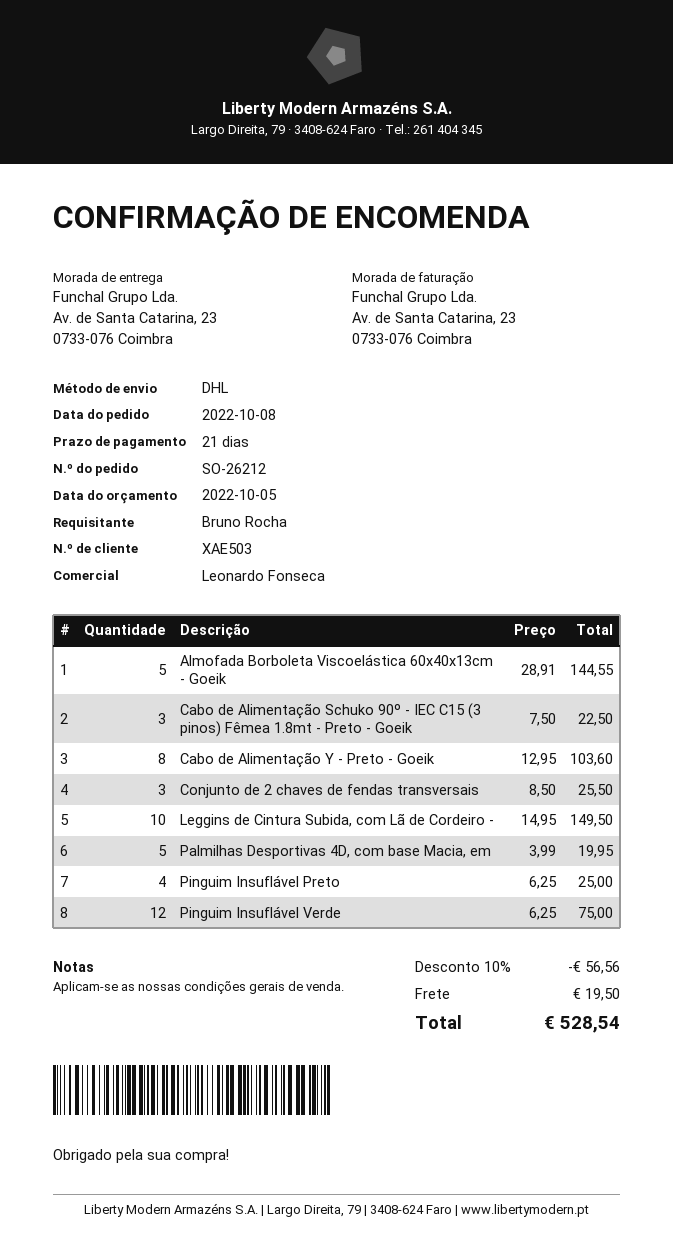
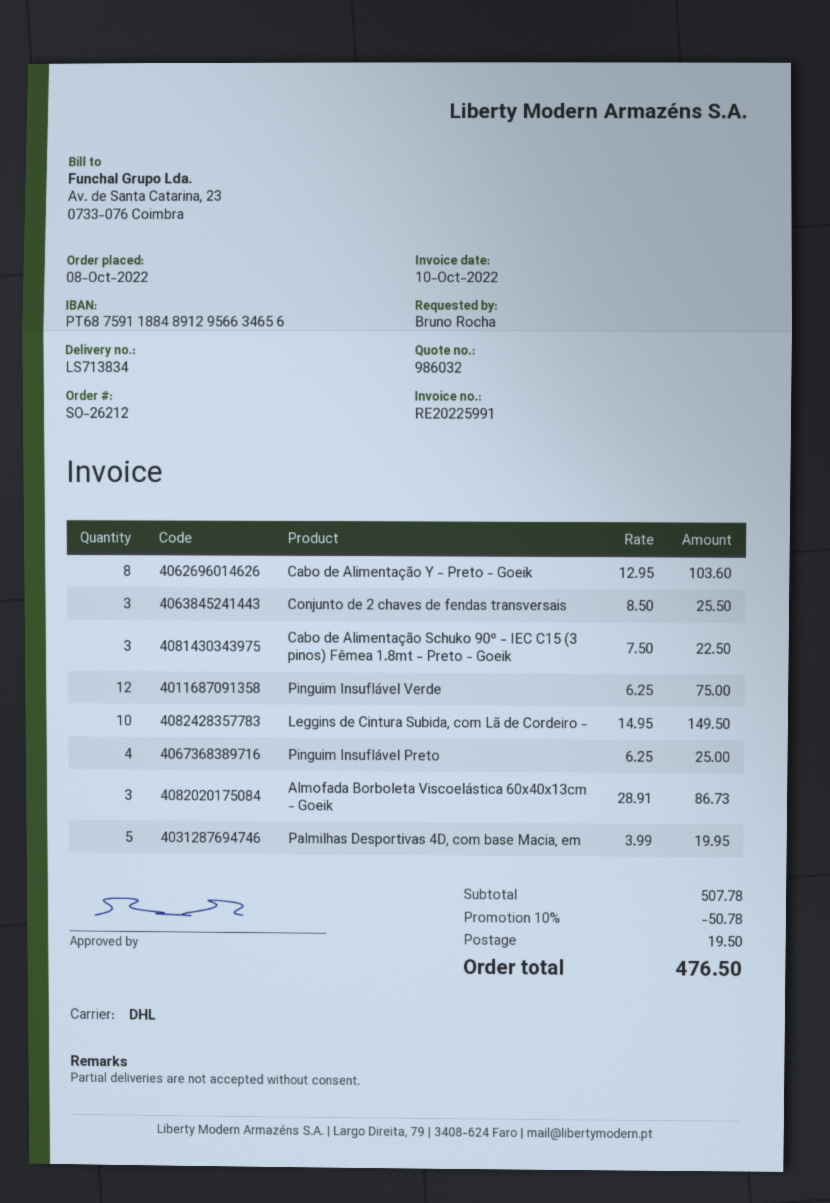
Almofada Borboleta Viscoelástica 60x40x13cm - Goeik: 5 x 28.91 = 144.55 -> 3 x 28.91 = 86.73
discount: 10% = 56.56 -> 10% = 50.78
total: 528.54 -> 476.50

